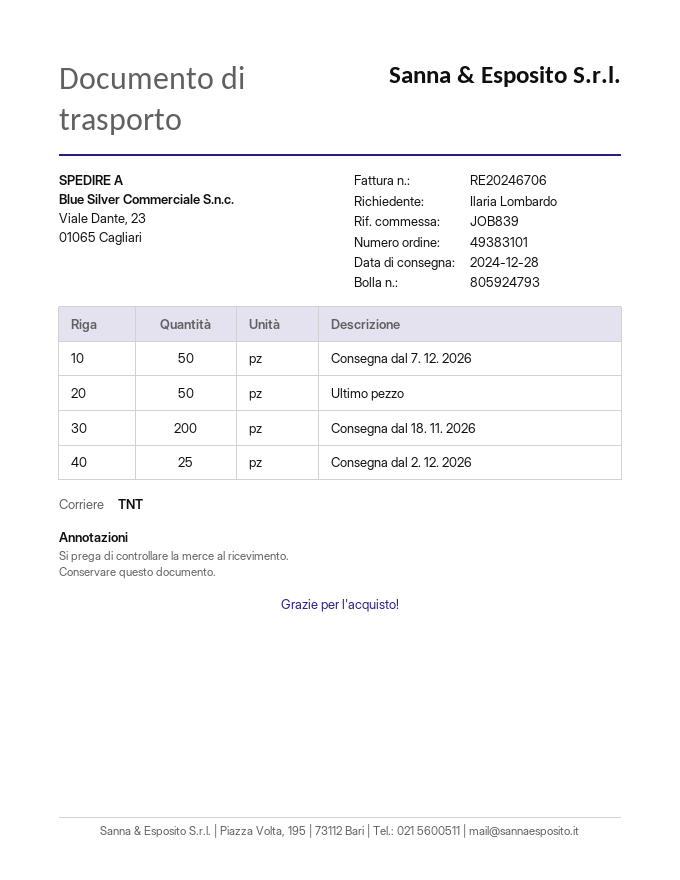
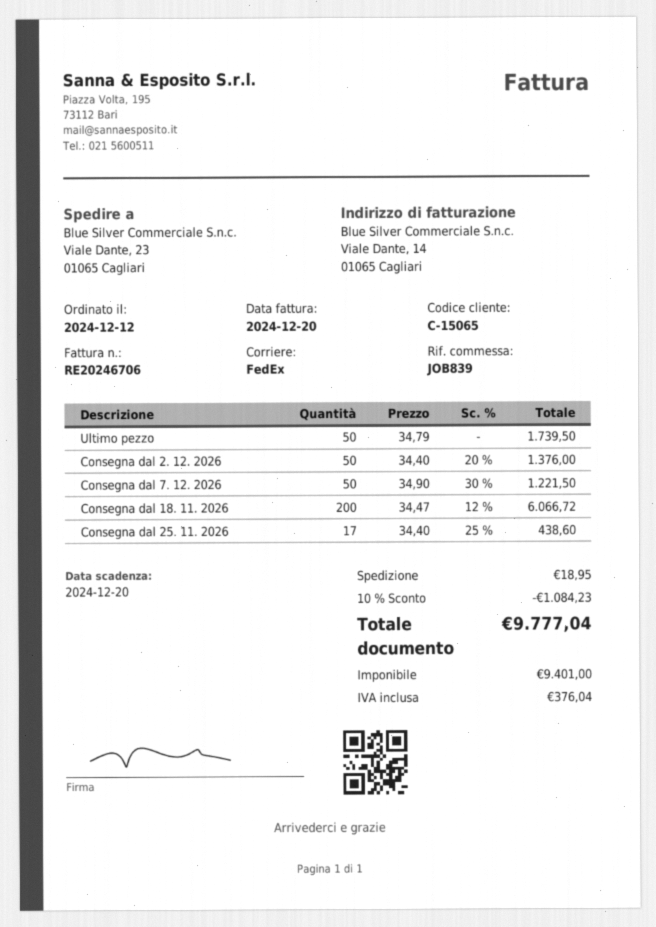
shipping method: TNT -> FedEx
Consegna dal 2. 12. 2026: 25 -> 50
Consegna dal 25. 11. 2026: none -> 17

